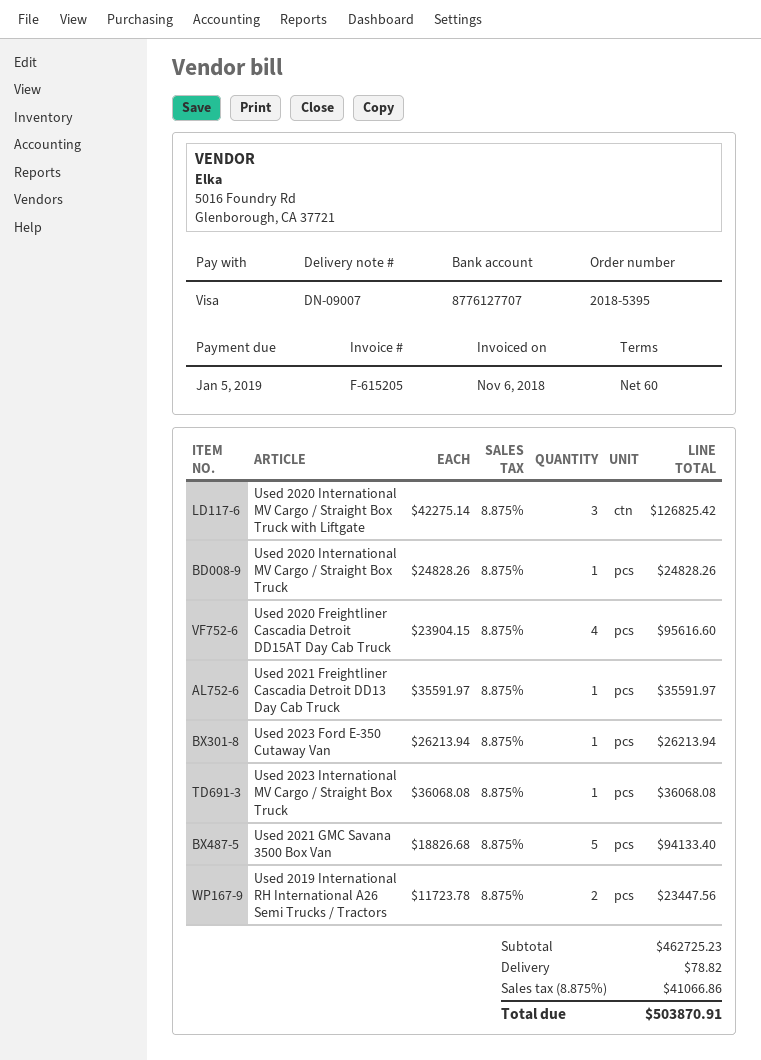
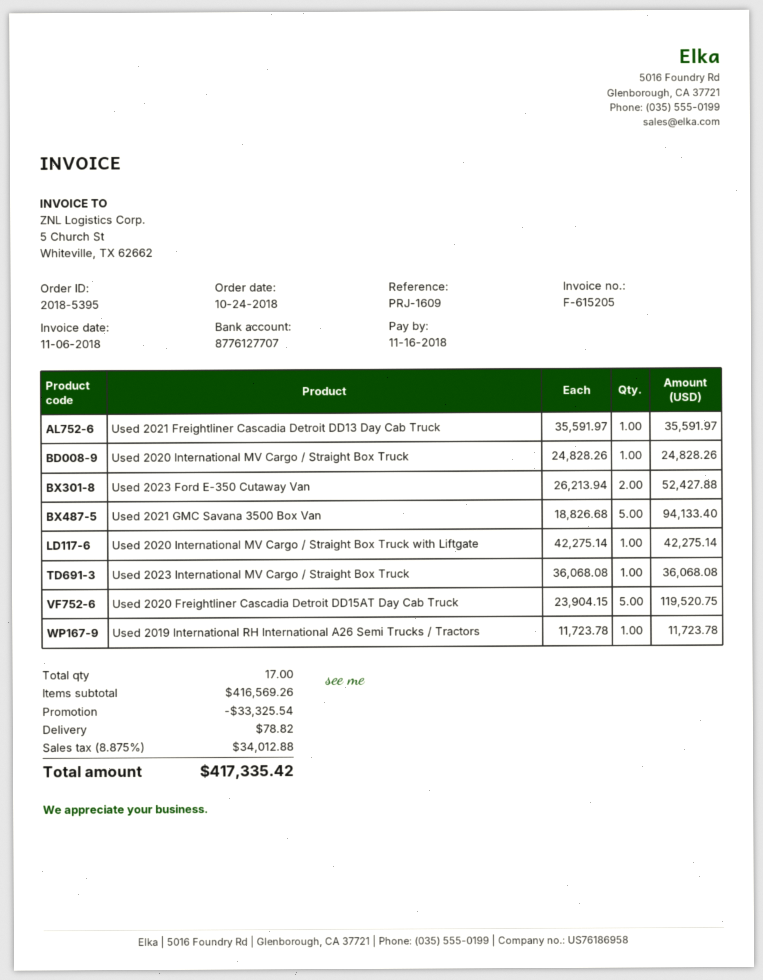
due date: 2019-01-05 -> 2018-11-16
Used 2020 International MV Cargo / Straight Box Truck with Liftgate: 3 x 42275.14 = 126825.42 -> 1 x 42275.14 = 42275.14
Used 2020 Freightliner Cascadia Detroit DD15AT Day Cab Truck: 4 x 23904.15 = 95616.60 -> 5 x 23904.15 = 119520.75
Used 2023 Ford E-350 Cutaway Van: 1 x 26213.94 = 26213.94 -> 2 x 26213.94 = 52427.88
Used 2019 International RH International A26 Semi Trucks / Tractors: 2 x 11723.78 = 23447.56 -> 1 x 11723.78 = 11723.78
subtotal: 462725.23 -> 416569.26
discount: none -> 33325.54
tax: 8.875% = 41066.86 -> 8.875% = 34012.88
total: 503870.91 -> 417335.42

